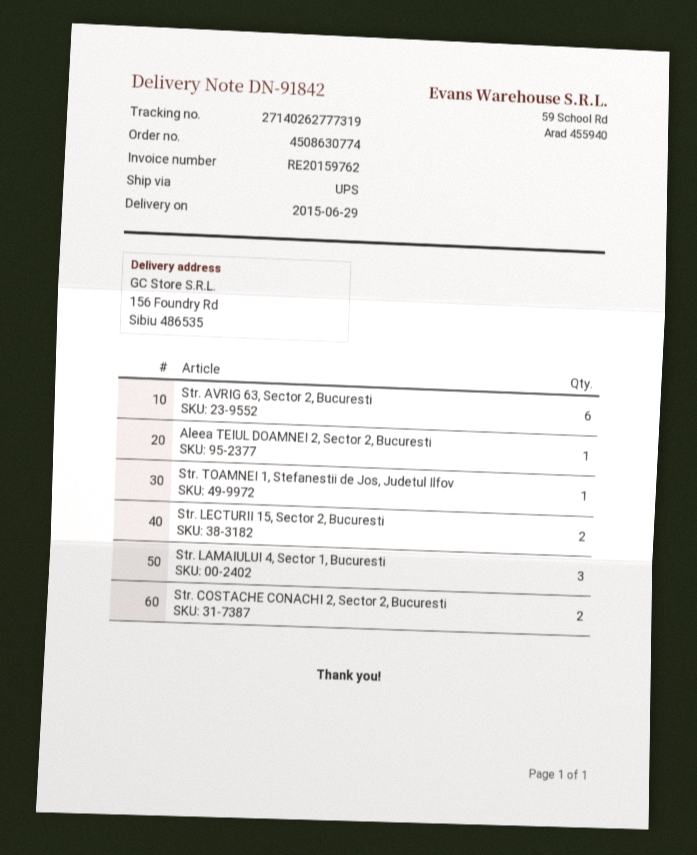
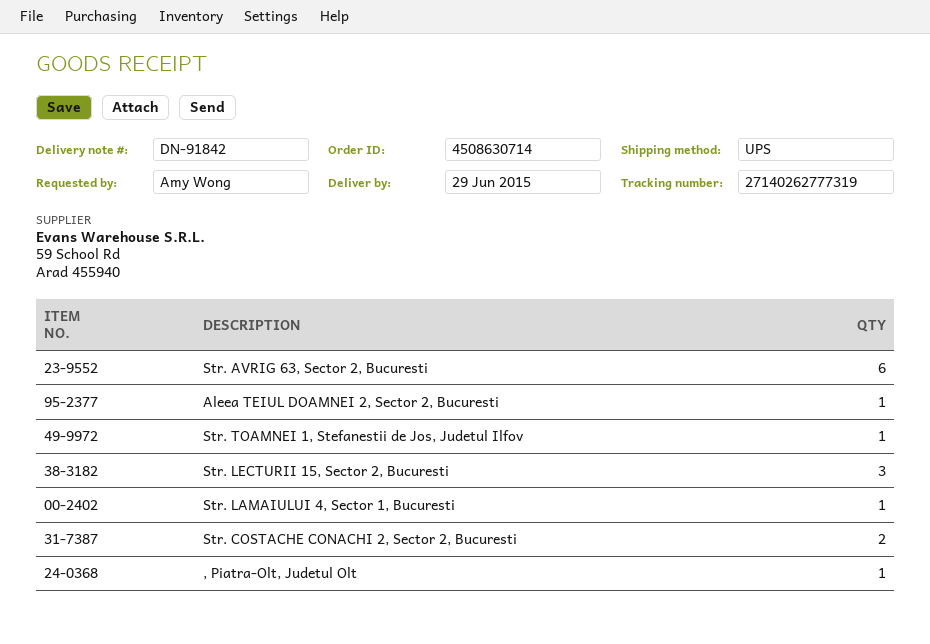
order number: 4508630774 -> 4508630714
Str. LECTURII 15, Sector 2, Bucuresti: 2 -> 3
Str. LAMAIULUI 4, Sector 1, Bucuresti: 3 -> 1
, Piatra-Olt, Judetul Olt: none -> 1

